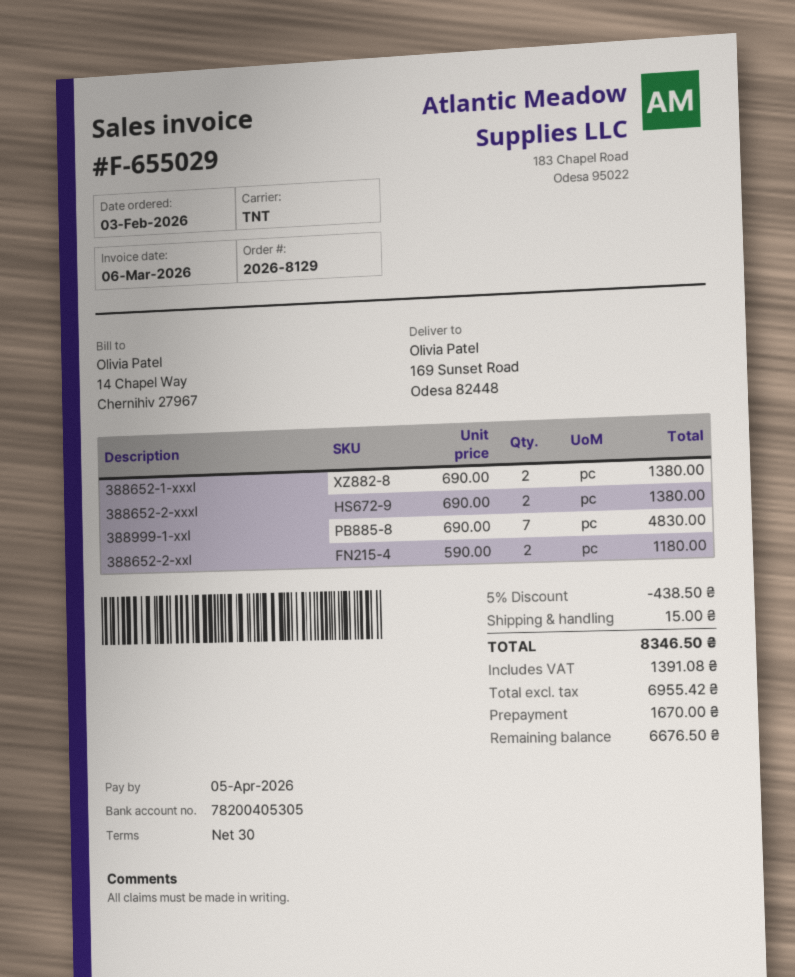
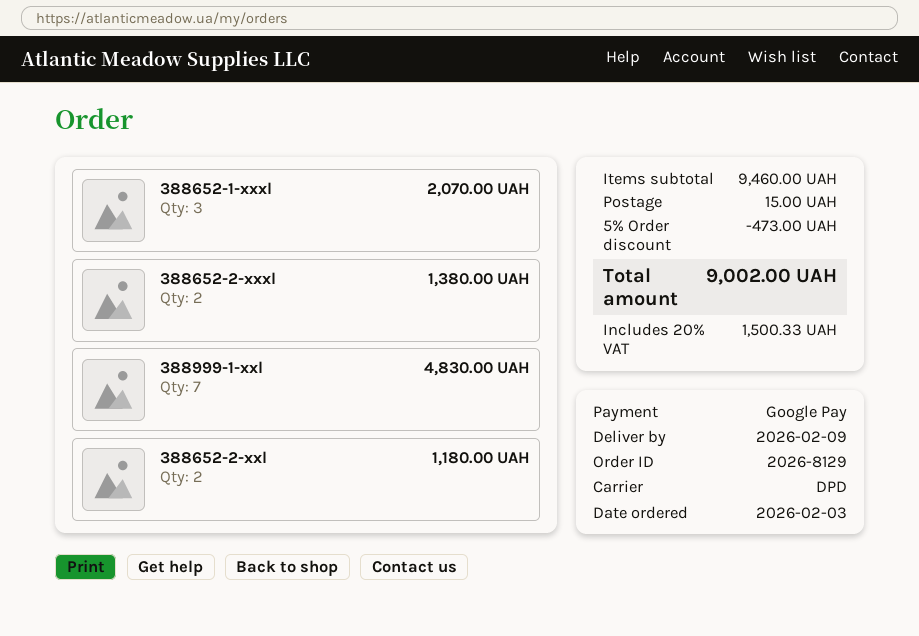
shipping method: TNT -> DPD
388652-1-xxxl: 2 for 1380.00 -> 3 for 2070.00
discount: 5% = 438.50 -> 5% = 473.00
tax: 1391.08 -> 1500.33
total: 8346.50 -> 9002.00

